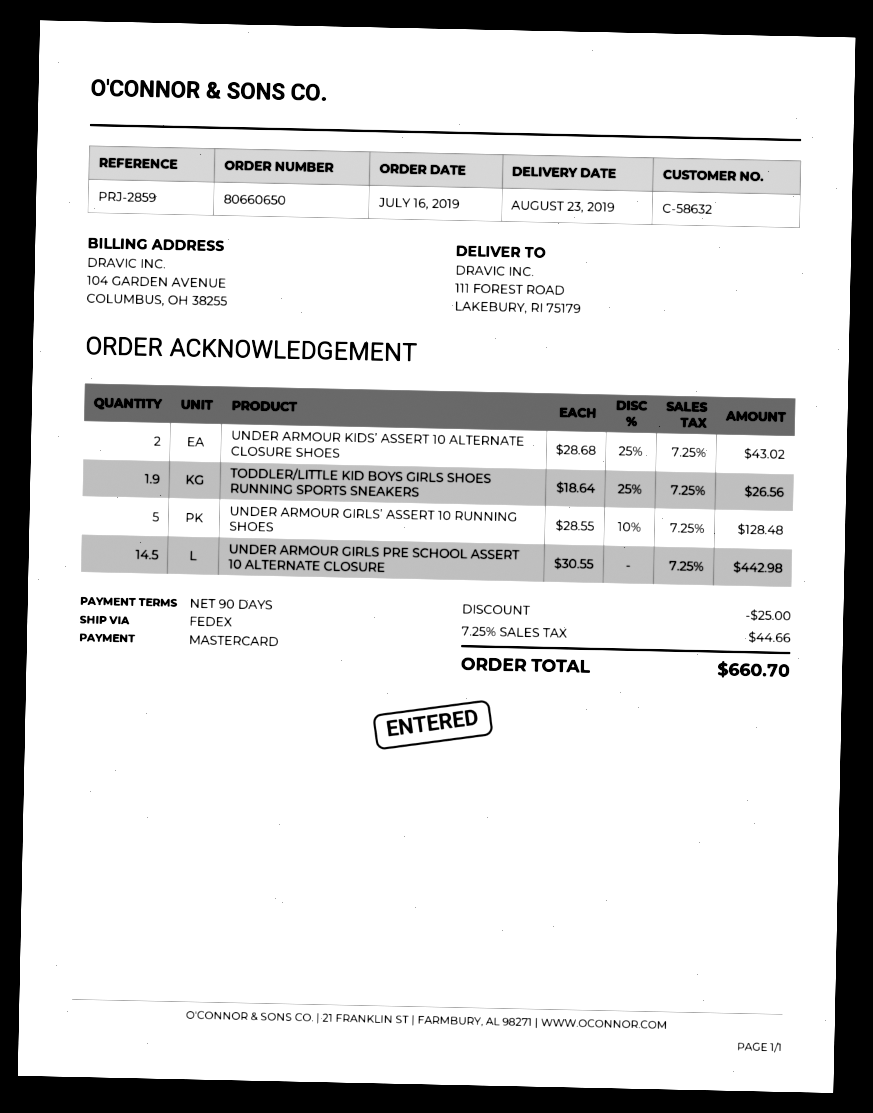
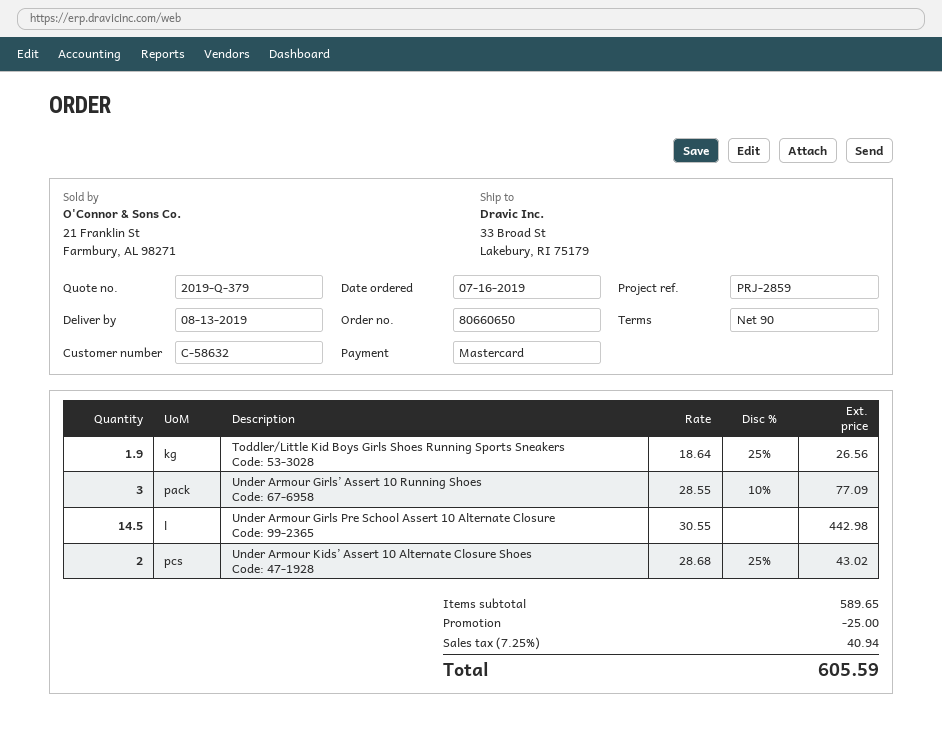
delivery date: 2019-08-23 -> 2019-08-13
ship to: 111 FOREST ROAD, LAKEBURY, RI 75179 -> 33 Broad St, Lakebury, RI 75179
UNDER ARMOUR GIRLS’ ASSERT 10 RUNNING SHOES: 5 x 28.55 - 10% = 128.48 -> 3 x 28.55 - 10% = 77.09
tax: 7.25% = 44.66 -> 7.25% = 40.94
total: 660.70 -> 605.59

